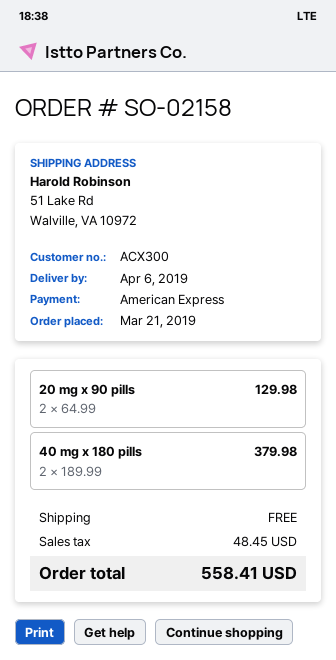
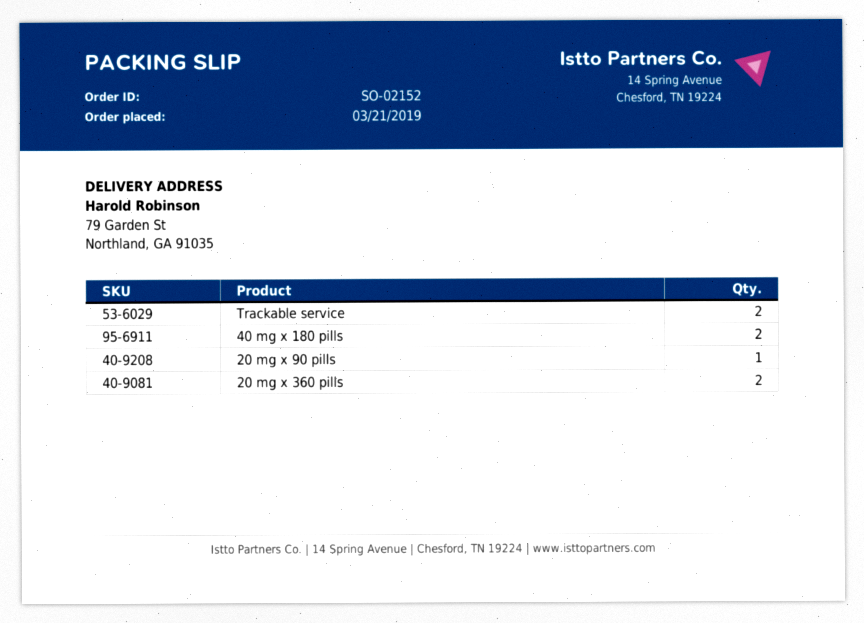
order number: SO-02158 -> SO-02152
ship to: 51 Lake Rd, Walville, VA 10972 -> 79 Garden St, Northland, GA 91035
20 mg x 90 pills: 2 -> 1
Trackable service: none -> 2
20 mg x 360 pills: none -> 2

